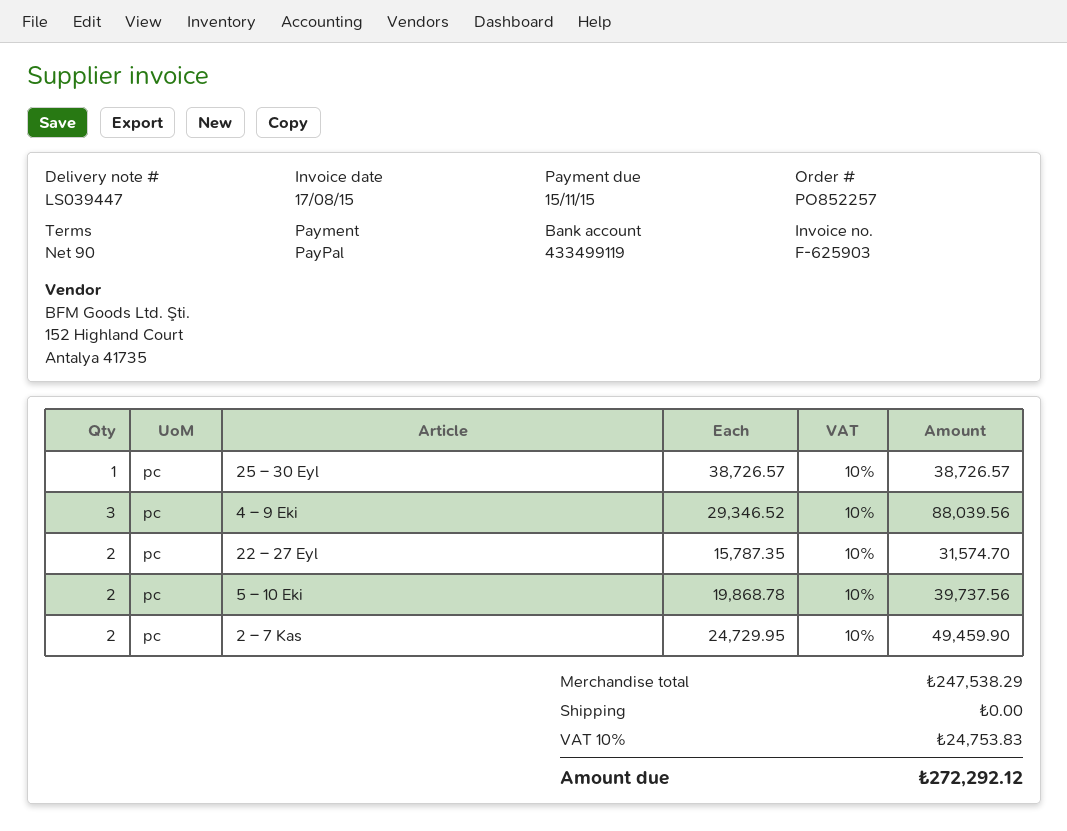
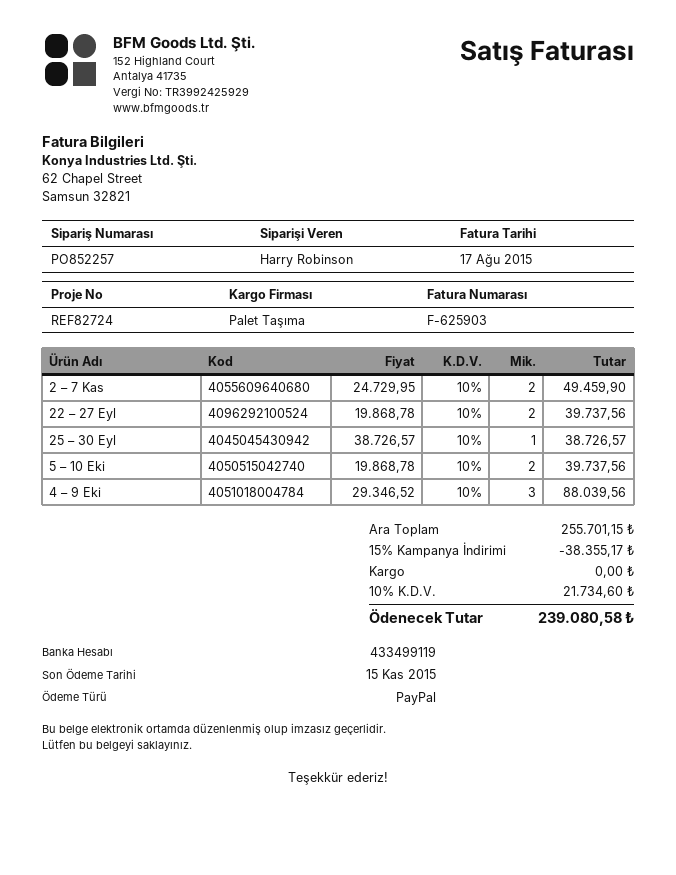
22 – 27 Eyl: 2 x 15787.35 = 31574.70 -> 2 x 19868.78 = 39737.56
subtotal: 247538.29 -> 255701.15
discount: none -> 15% = 38355.17
tax: 10% = 24753.83 -> 10% = 21734.60
total: 272292.12 -> 239080.58

